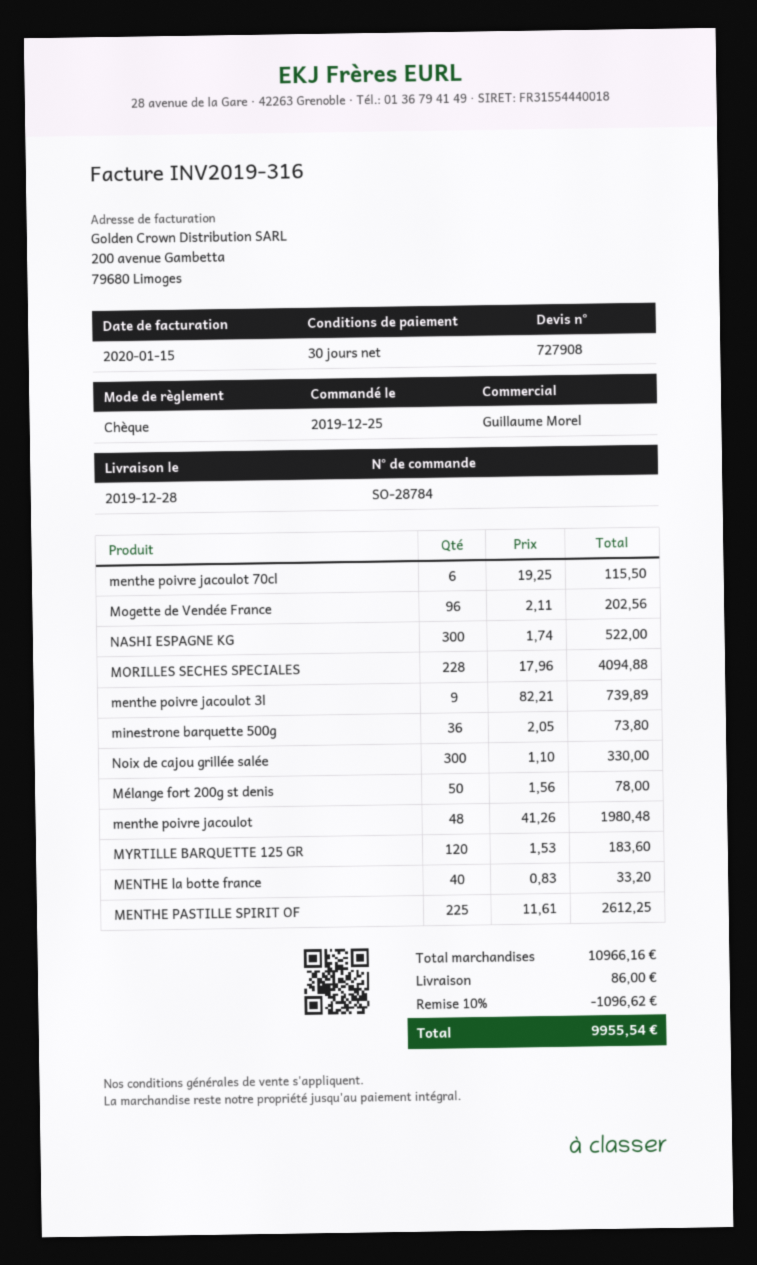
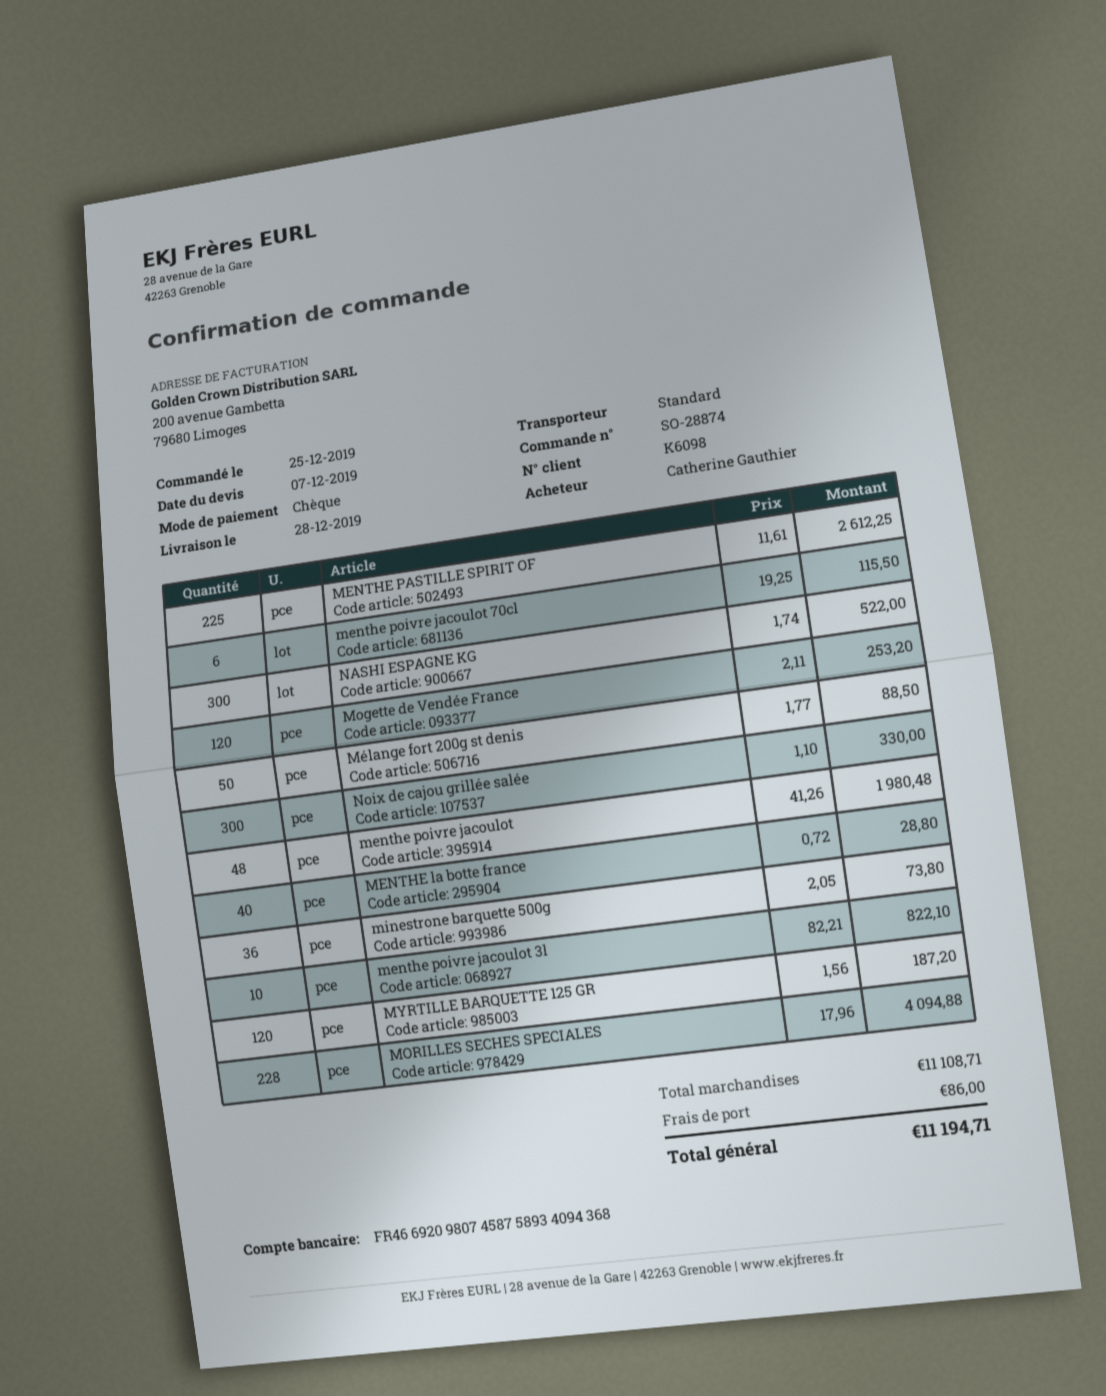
order number: SO-28784 -> SO-28874
Mogette de Vendée France: 96 x 2.11 = 202.56 -> 120 x 2.11 = 253.20
menthe poivre jacoulot 3l: 9 x 82.21 = 739.89 -> 10 x 82.21 = 822.10
Mélange fort 200g st denis: 50 x 1.56 = 78.00 -> 50 x 1.77 = 88.50
MYRTILLE BARQUETTE 125 GR: 120 x 1.53 = 183.60 -> 120 x 1.56 = 187.20
MENTHE la botte france: 40 x 0.83 = 33.20 -> 40 x 0.72 = 28.80
subtotal: 10966.16 -> 11108.71
discount: 10% = 1096.62 -> none
total: 9955.54 -> 11194.71

